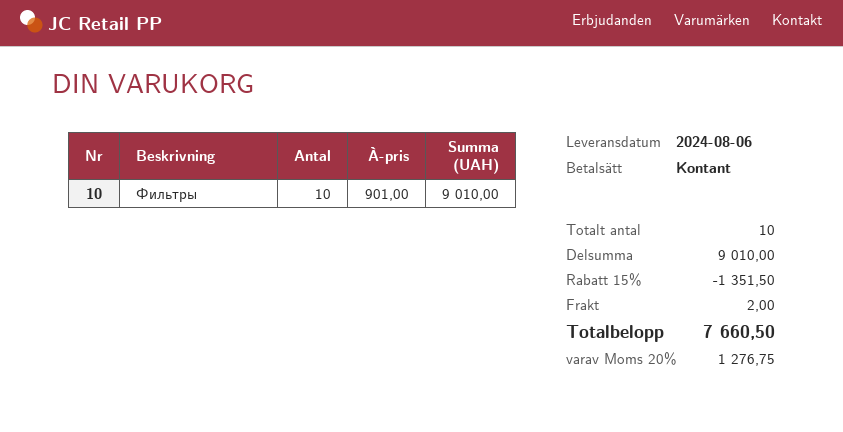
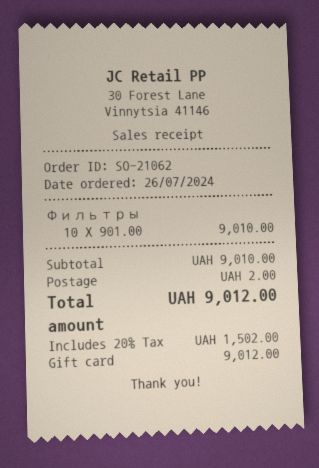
payment method: cash -> gift card
discount: 15% = 1351.50 -> none
tax: 20% = 1276.75 -> 20% = 1502.00
total: 7660.50 -> 9012.00

